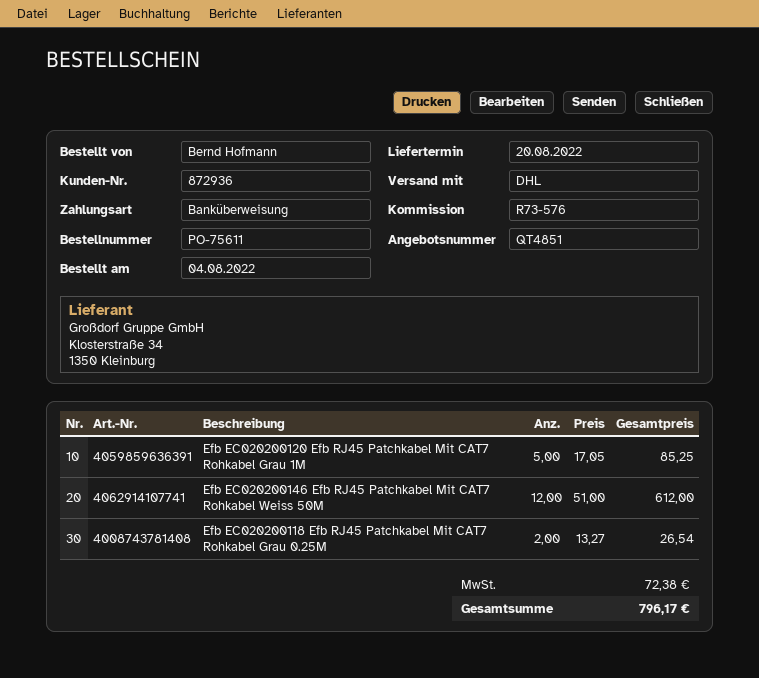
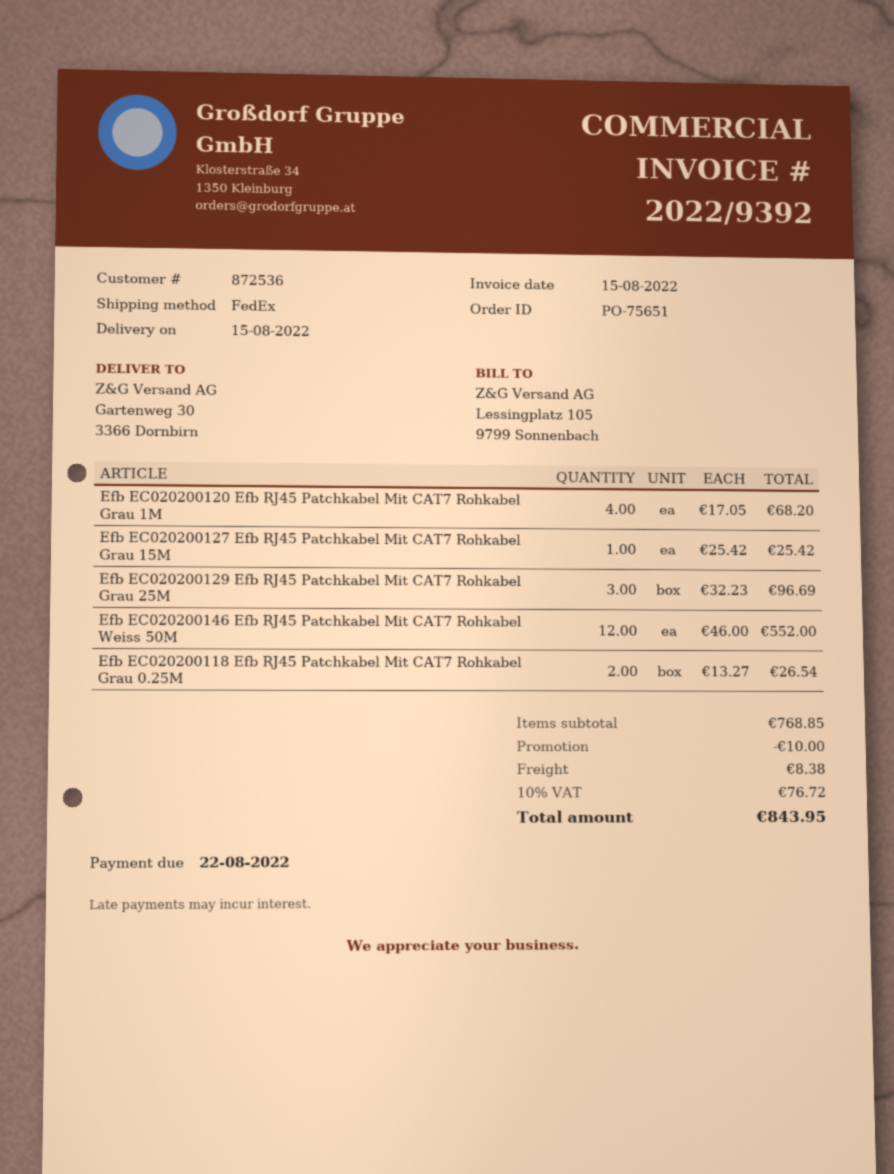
order number: PO-75611 -> PO-75651
delivery date: 2022-08-20 -> 2022-08-15
customer number: 872936 -> 872536
shipping method: DHL -> FedEx
Efb EC020200120 Efb RJ45 Patchkabel Mit CAT7 Rohkabel Grau 1M: 5 x 17.05 = 85.25 -> 4 x 17.05 = 68.20
Efb EC020200146 Efb RJ45 Patchkabel Mit CAT7 Rohkabel Weiss 50M: 12 x 51.00 = 612.00 -> 12 x 46.00 = 552.00
Efb EC020200127 Efb RJ45 Patchkabel Mit CAT7 Rohkabel Grau 15M: none -> 1 x 25.42 = 25.42
Efb EC020200129 Efb RJ45 Patchkabel Mit CAT7 Rohkabel Grau 25M: none -> 3 x 32.23 = 96.69
discount: none -> 10.00
shipping: none -> 8.38
tax: 72.38 -> 76.72
total: 796.17 -> 843.95

